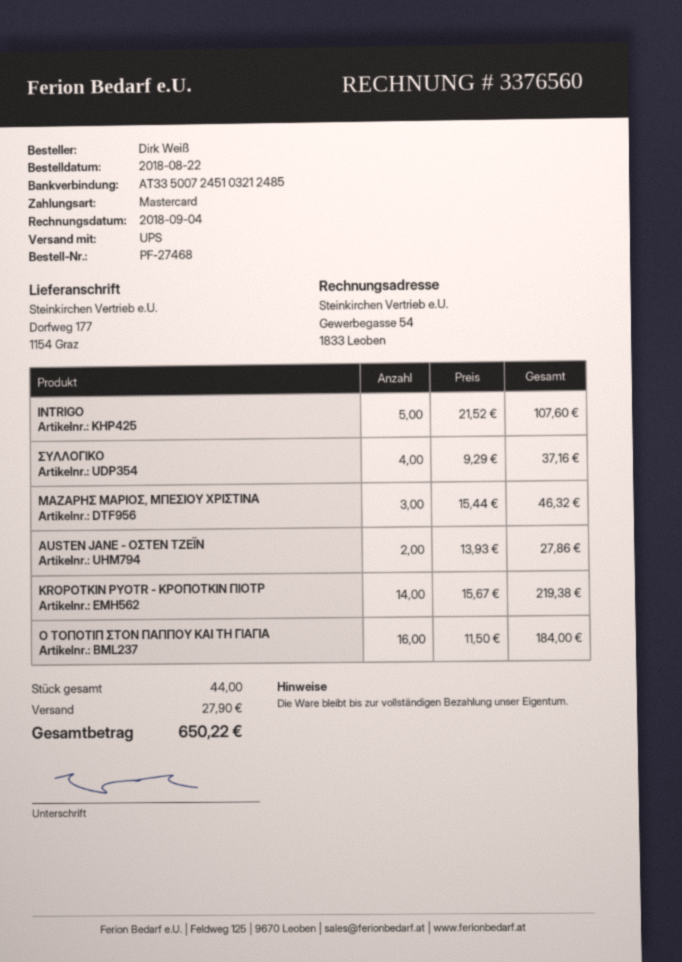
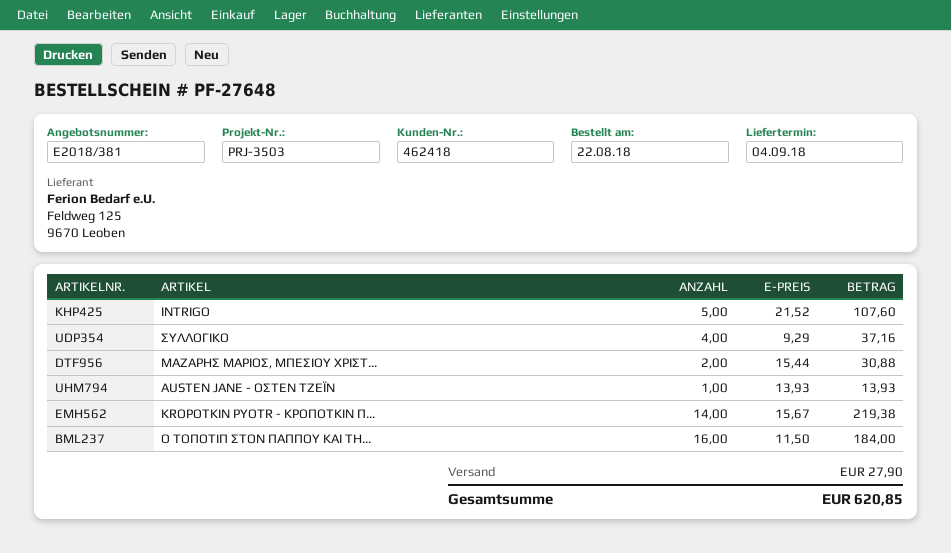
order number: PF-27468 -> PF-27648
ΜΑΖΑΡΗΣ ΜΑΡΙΟΣ, ΜΠΕΣΙΟΥ ΧΡΙΣΤΙΝΑ: 3 x 15.44 = 46.32 -> 2 x 15.44 = 30.88
AUSTEN JANE - ΟΣΤΕΝ ΤΖΕΪΝ: 2 x 13.93 = 27.86 -> 1 x 13.93 = 13.93
total: 650.22 -> 620.85

